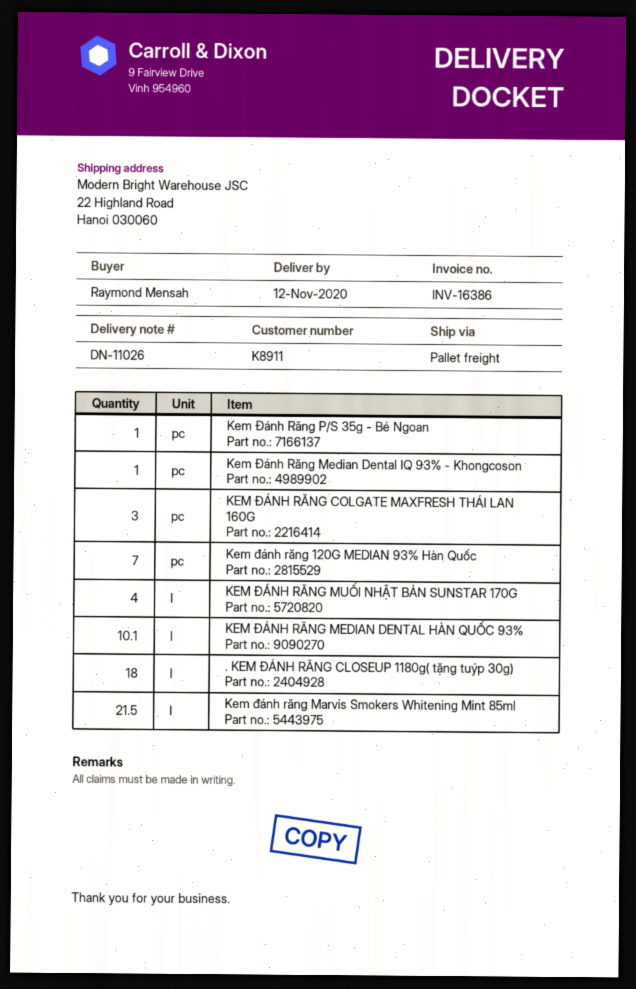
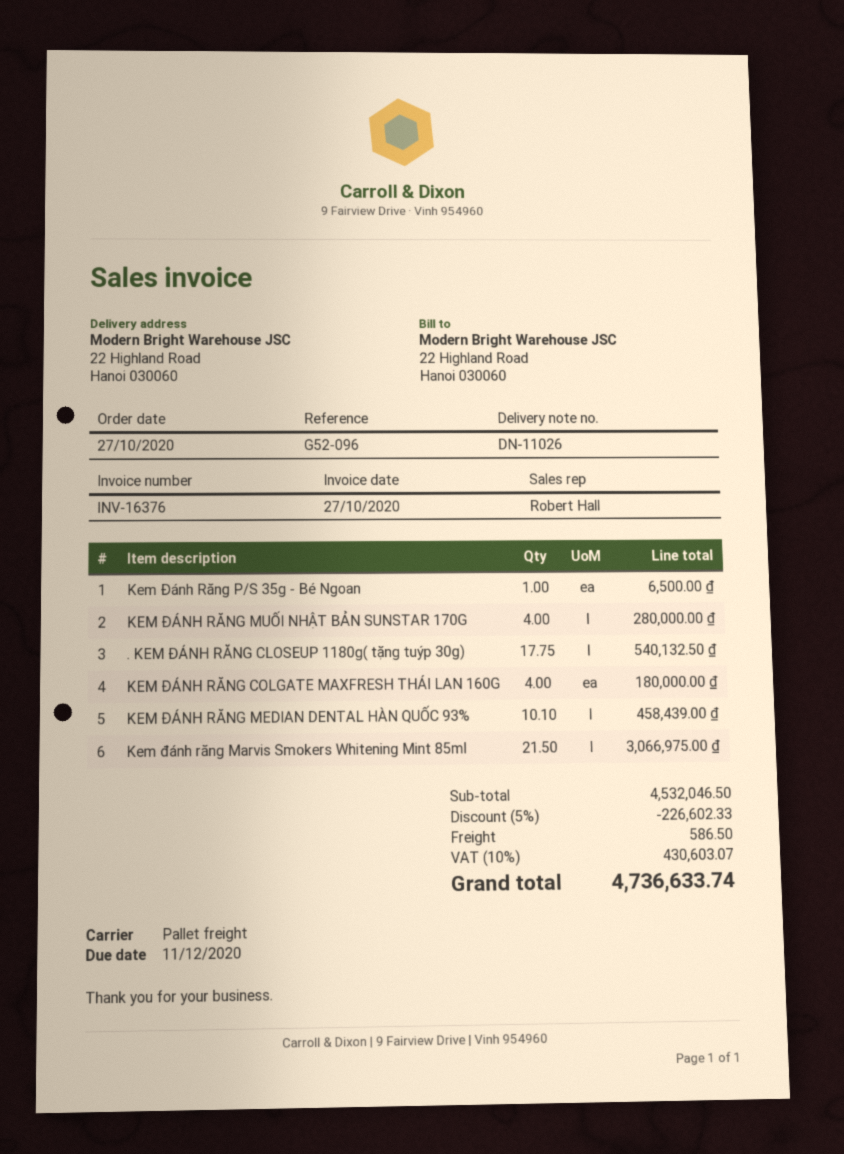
invoice number: INV-16386 -> INV-16376
Kem Đánh Răng Median Dental IQ 93% - Khongcoson: 1 -> none
KEM ĐÁNH RĂNG COLGATE MAXFRESH THÁI LAN 160G: 3 -> 4
Kem đánh răng 120G MEDIAN 93% Hàn Quốc: 7 -> none
. KEM ĐÁNH RĂNG CLOSEUP 1180g( tặng tuýp 30g): 18 -> 17.75

